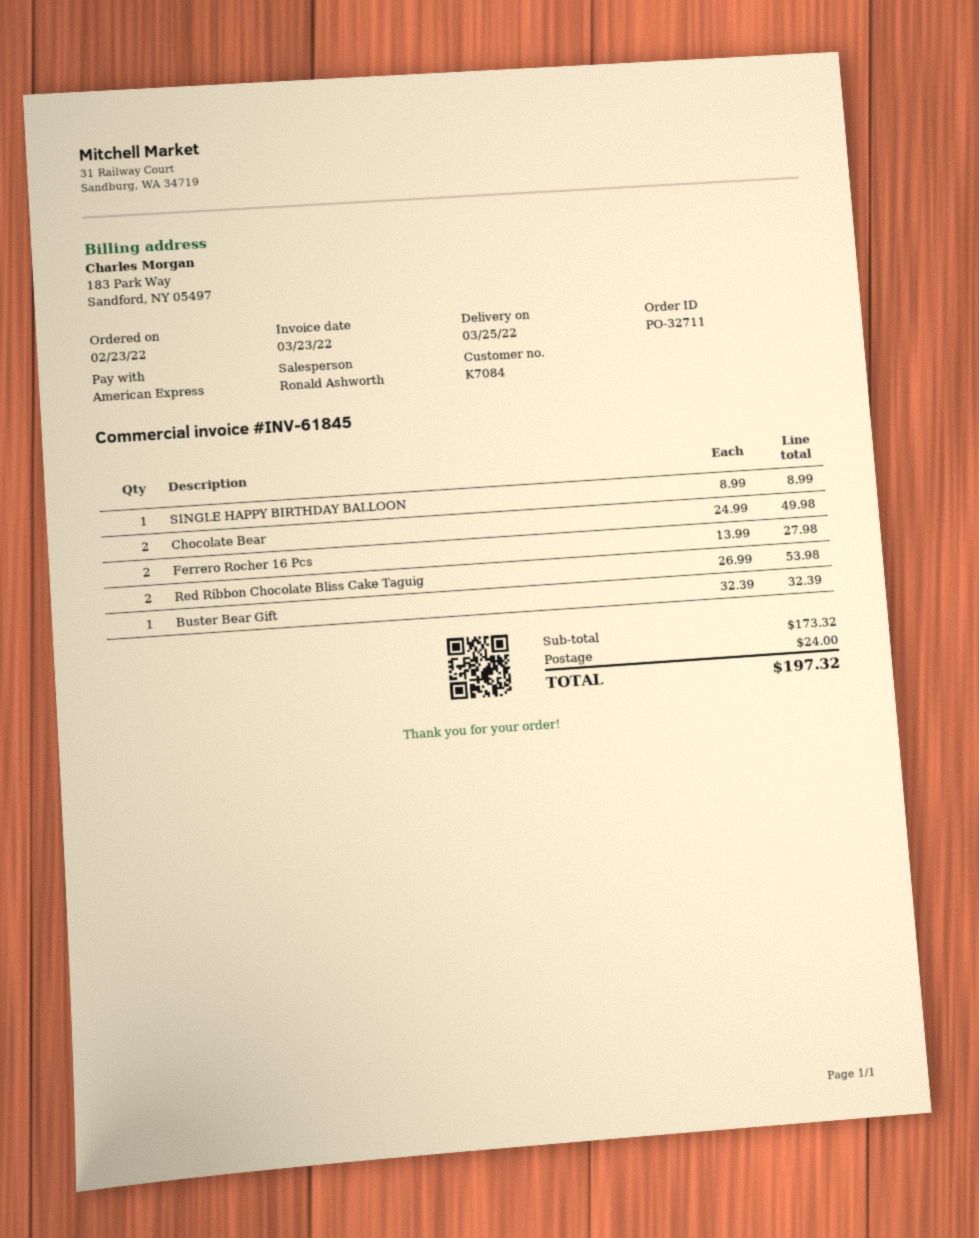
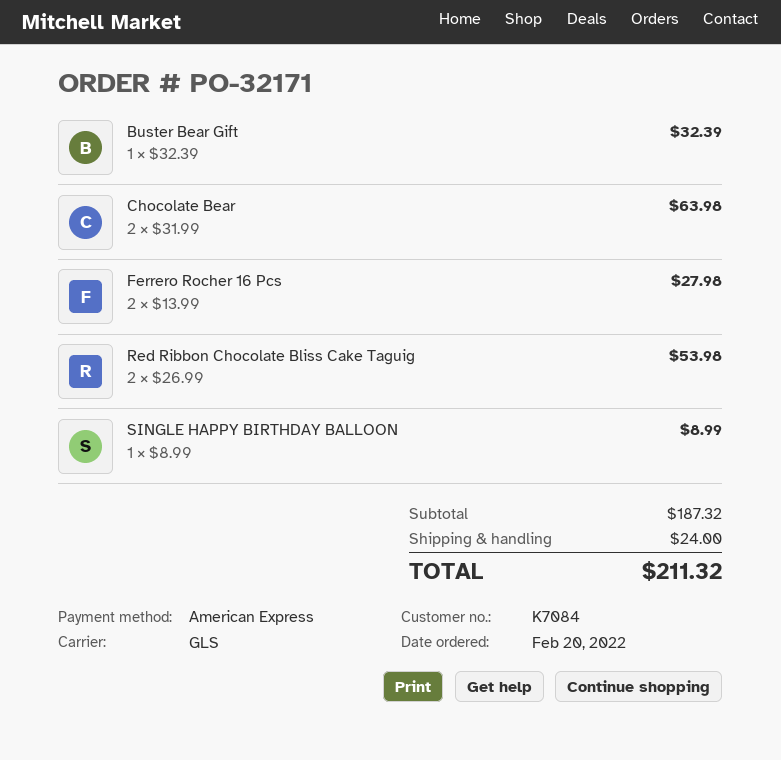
order number: PO-32711 -> PO-32171
order date: 2022-02-23 -> 2022-02-20
Chocolate Bear: 2 x 24.99 = 49.98 -> 2 x 31.99 = 63.98
subtotal: 173.32 -> 187.32
total: 197.32 -> 211.32

